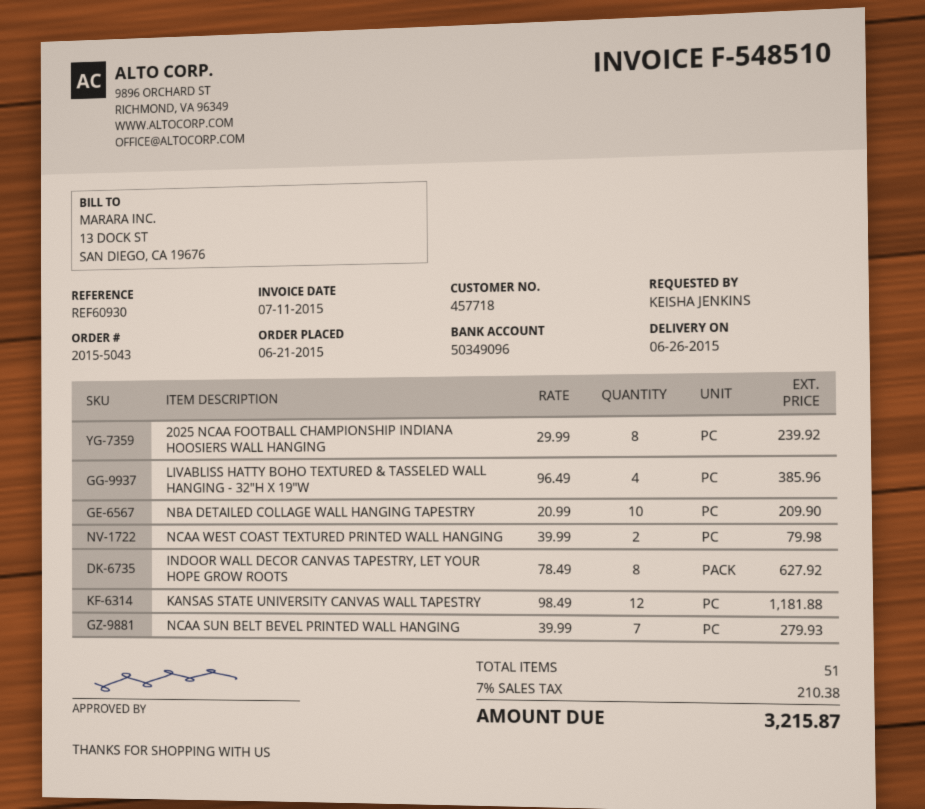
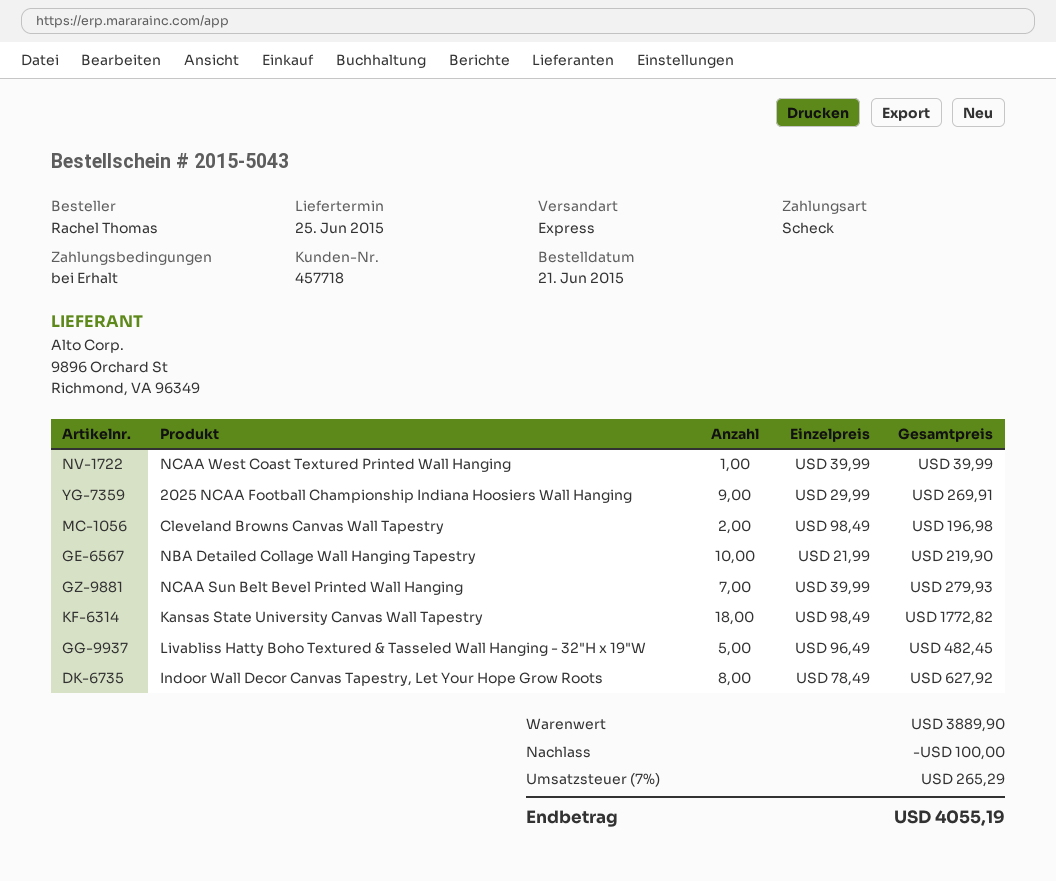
delivery date: 2015-06-26 -> 2015-06-25
ordered by: KEISHA JENKINS -> Rachel Thomas
2025 NCAA FOOTBALL CHAMPIONSHIP INDIANA HOOSIERS WALL HANGING: 8 x 29.99 = 239.92 -> 9 x 29.99 = 269.91
LIVABLISS HATTY BOHO TEXTURED & TASSELED WALL HANGING - 32"H X 19"W: 4 x 96.49 = 385.96 -> 5 x 96.49 = 482.45
NBA DETAILED COLLAGE WALL HANGING TAPESTRY: 10 x 20.99 = 209.90 -> 10 x 21.99 = 219.90
NCAA WEST COAST TEXTURED PRINTED WALL HANGING: 2 x 39.99 = 79.98 -> 1 x 39.99 = 39.99
KANSAS STATE UNIVERSITY CANVAS WALL TAPESTRY: 12 x 98.49 = 1181.88 -> 18 x 98.49 = 1772.82
Cleveland Browns Canvas Wall Tapestry: none -> 2 x 98.49 = 196.98
discount: none -> 100.00
tax: 7% = 210.38 -> 7% = 265.29
total: 3215.87 -> 4055.19

